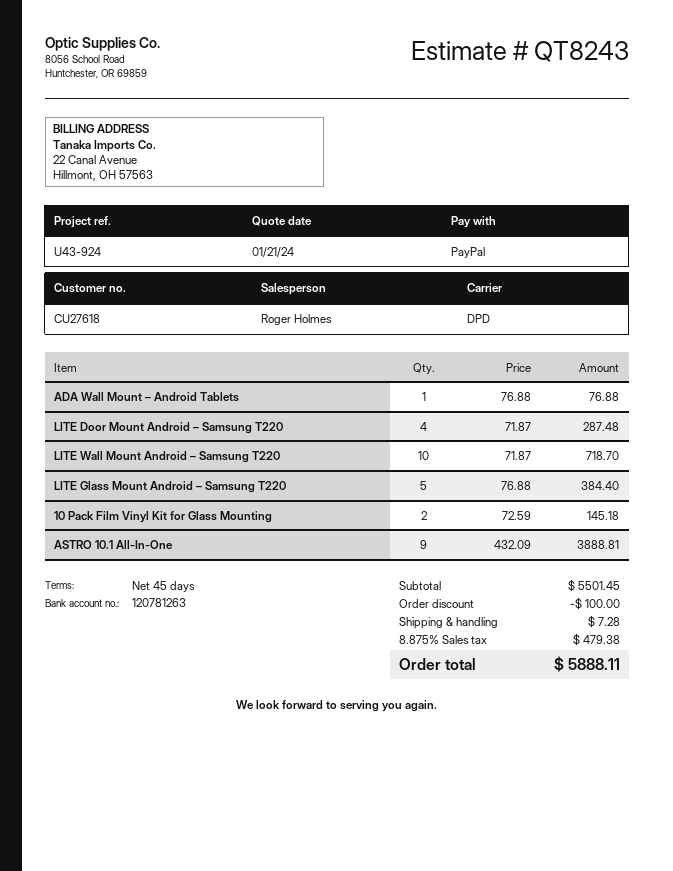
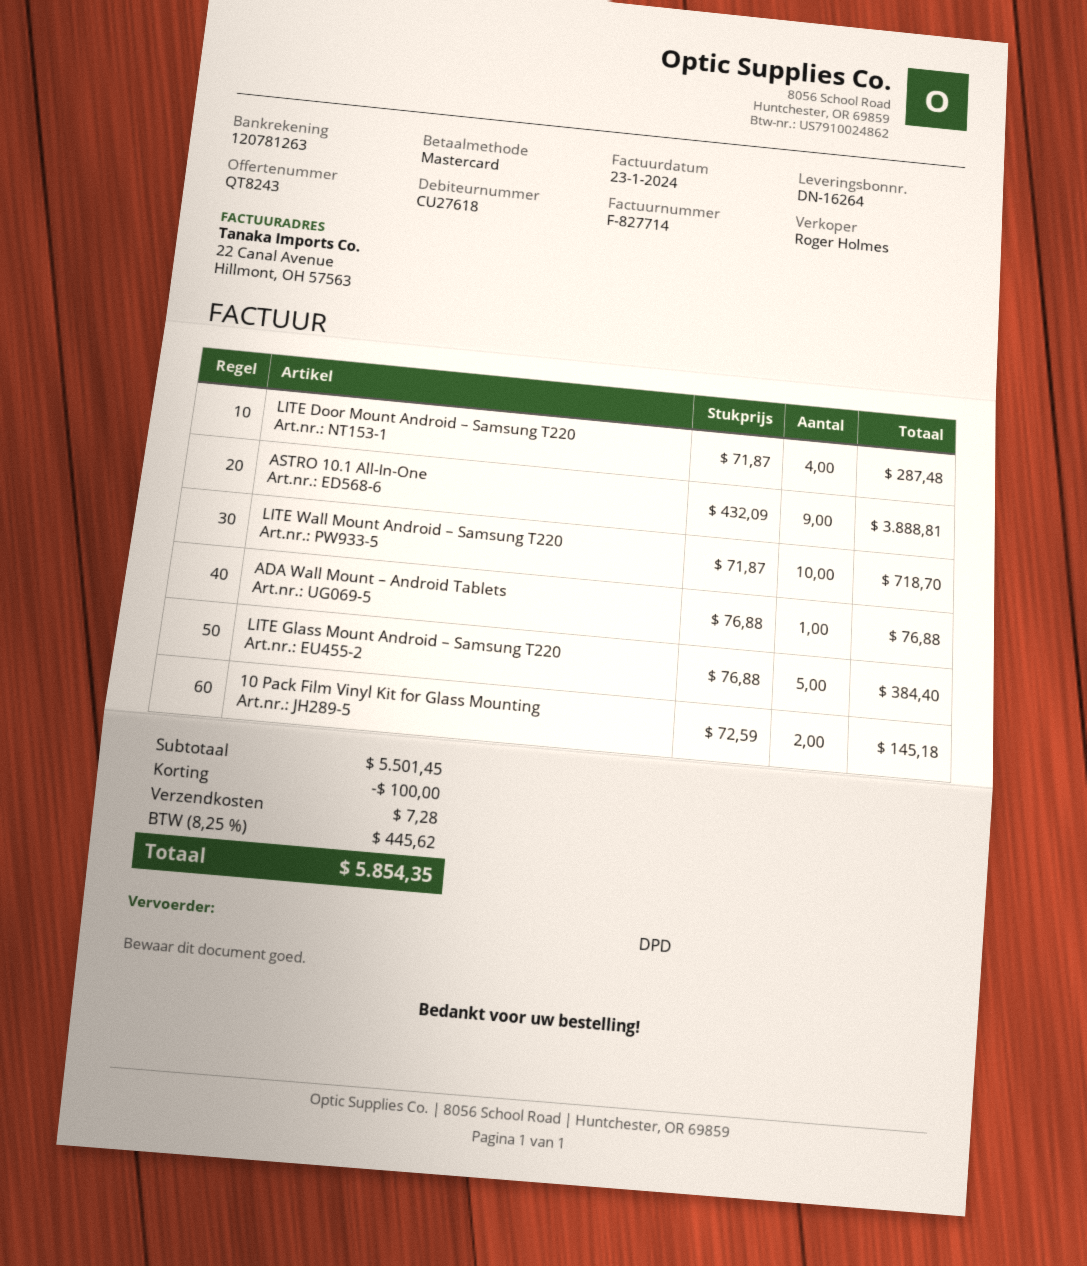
payment method: PayPal -> Mastercard
tax: 8.875% = 479.38 -> 8.25% = 445.62
total: 5888.11 -> 5854.35

